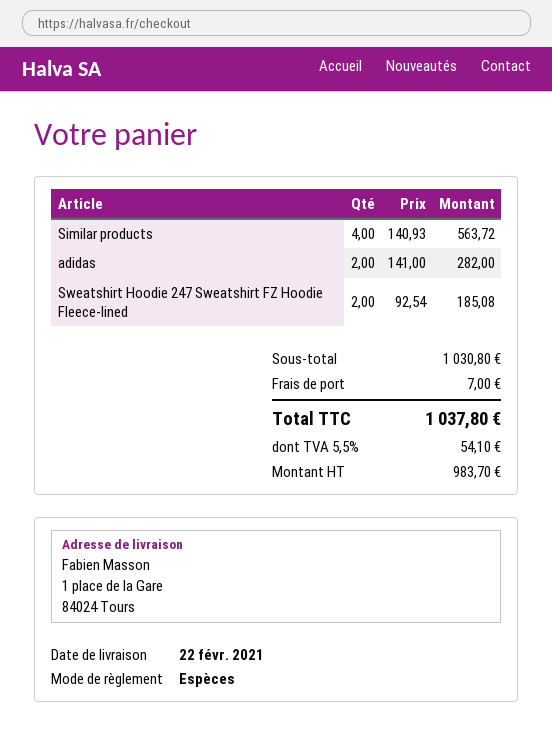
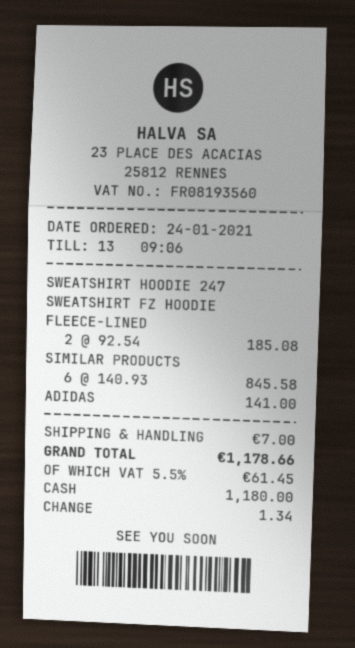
Similar products: 4 x 140.93 = 563.72 -> 6 x 140.93 = 845.58
adidas: 2 x 141.00 = 282.00 -> 1 x 141.00 = 141.00
tax: 5.5% = 54.10 -> 5.5% = 61.45
total: 1037.80 -> 1178.66

